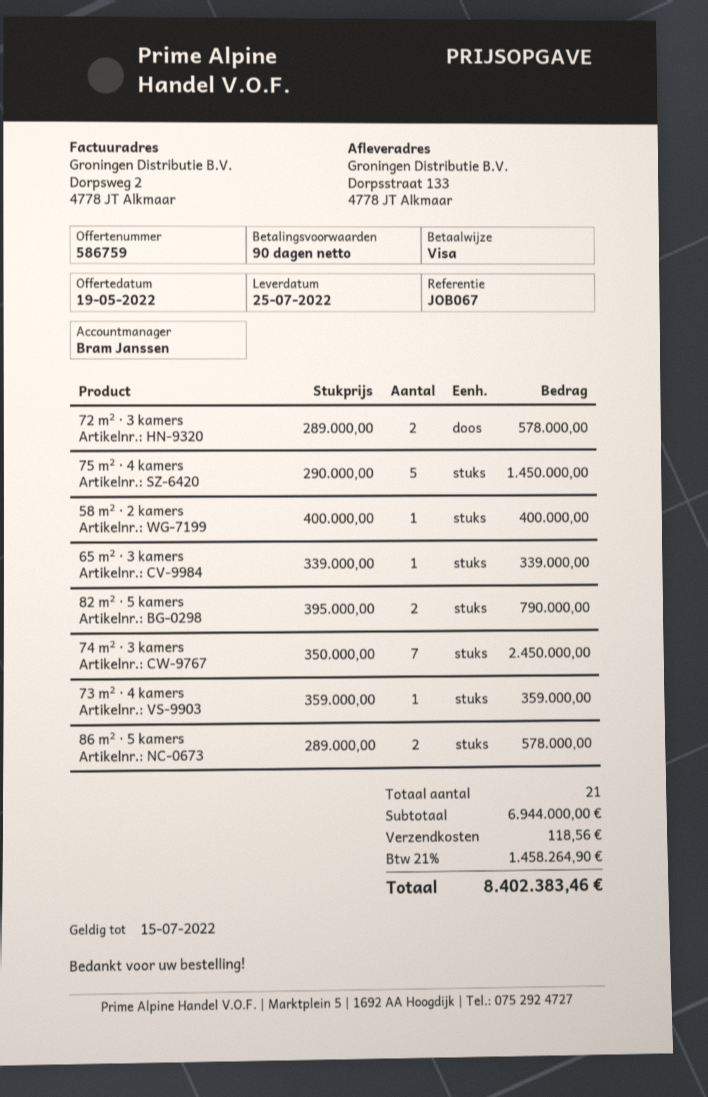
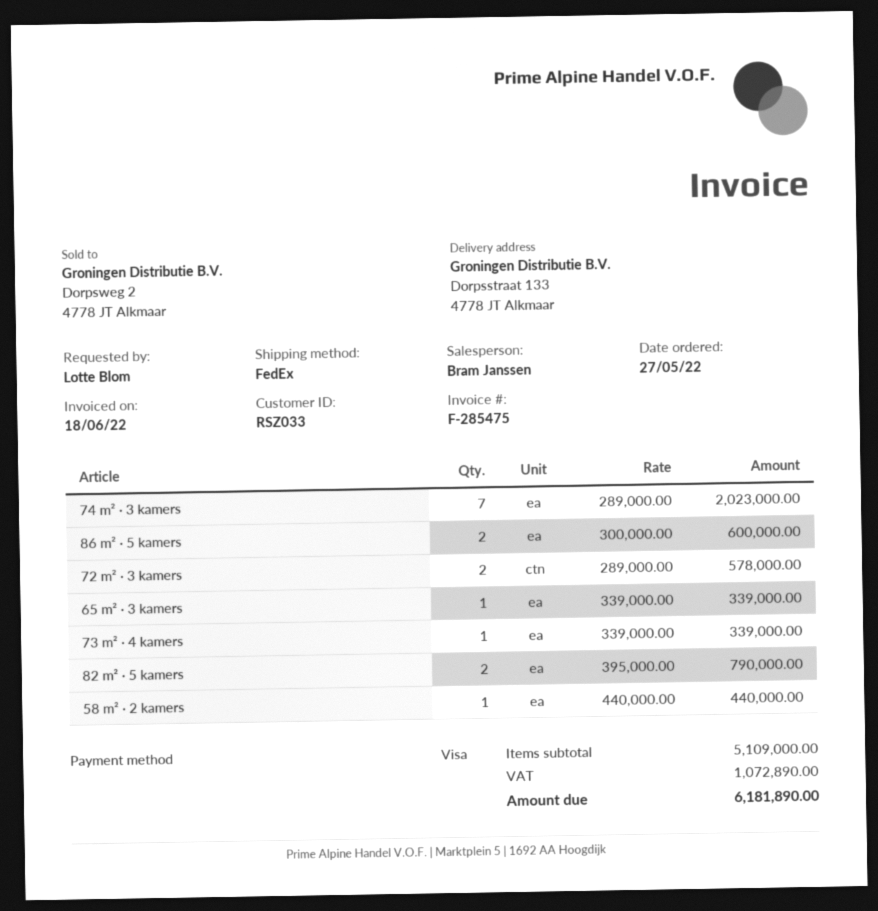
75 m² · 4 kamers: 5 x 290000.00 = 1450000.00 -> none
58 m² · 2 kamers: 1 x 400000.00 = 400000.00 -> 1 x 440000.00 = 440000.00
74 m² · 3 kamers: 7 x 350000.00 = 2450000.00 -> 7 x 289000.00 = 2023000.00
73 m² · 4 kamers: 1 x 359000.00 = 359000.00 -> 1 x 339000.00 = 339000.00
86 m² · 5 kamers: 2 x 289000.00 = 578000.00 -> 2 x 300000.00 = 600000.00
subtotal: 6944000.00 -> 5109000.00
shipping: 118.56 -> none
tax: 1458264.90 -> 1072890.00
total: 8402383.46 -> 6181890.00

